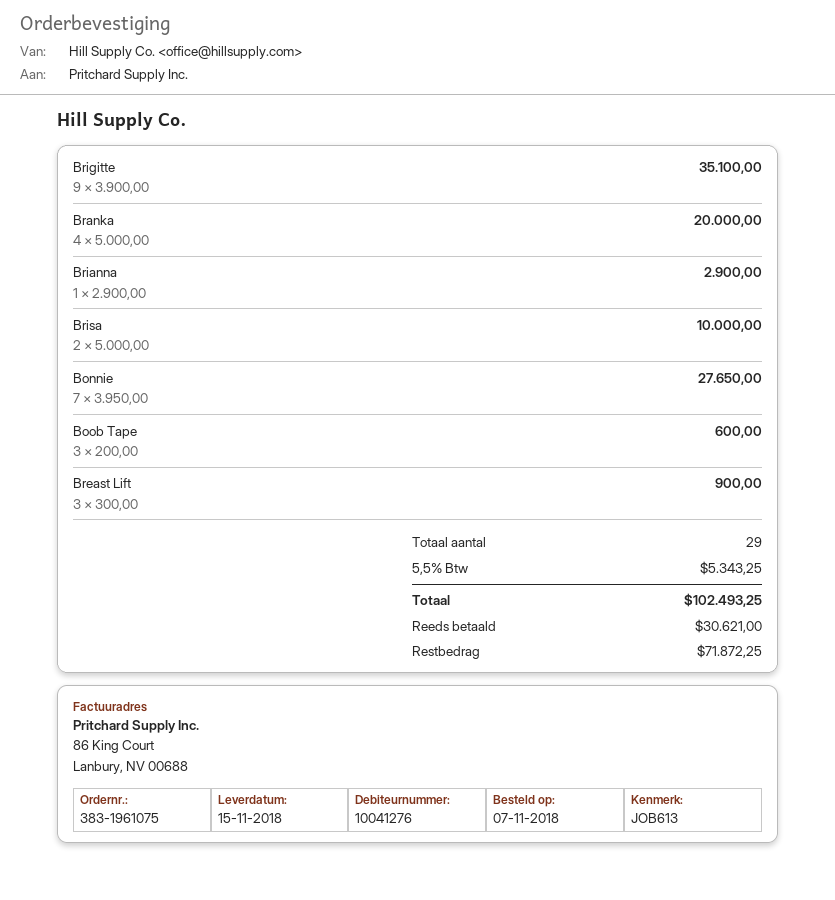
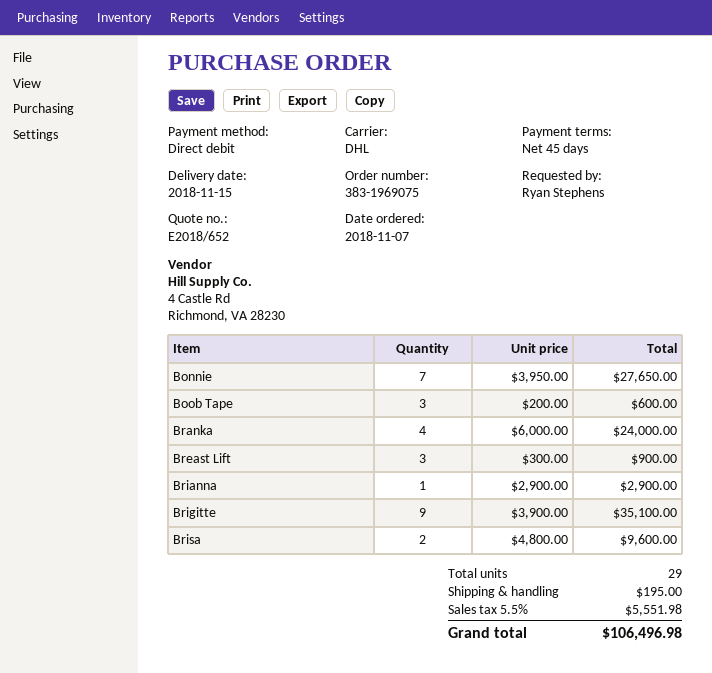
order number: 383-1961075 -> 383-1969075
Branka: 4 x 5000.00 = 20000.00 -> 4 x 6000.00 = 24000.00
Brisa: 2 x 5000.00 = 10000.00 -> 2 x 4800.00 = 9600.00
shipping: none -> 195.00
tax: 5.5% = 5343.25 -> 5.5% = 5551.98
total: 102493.25 -> 106496.98

